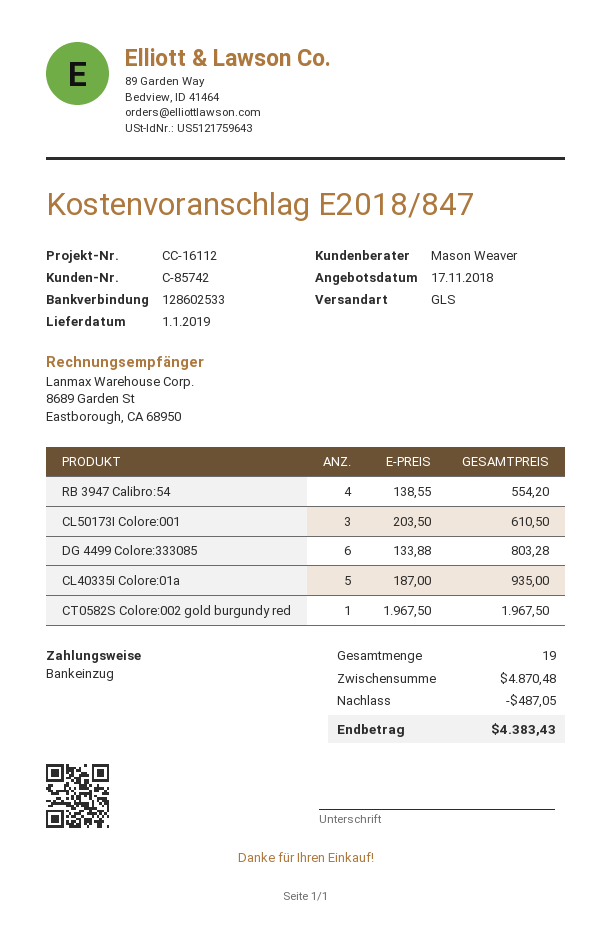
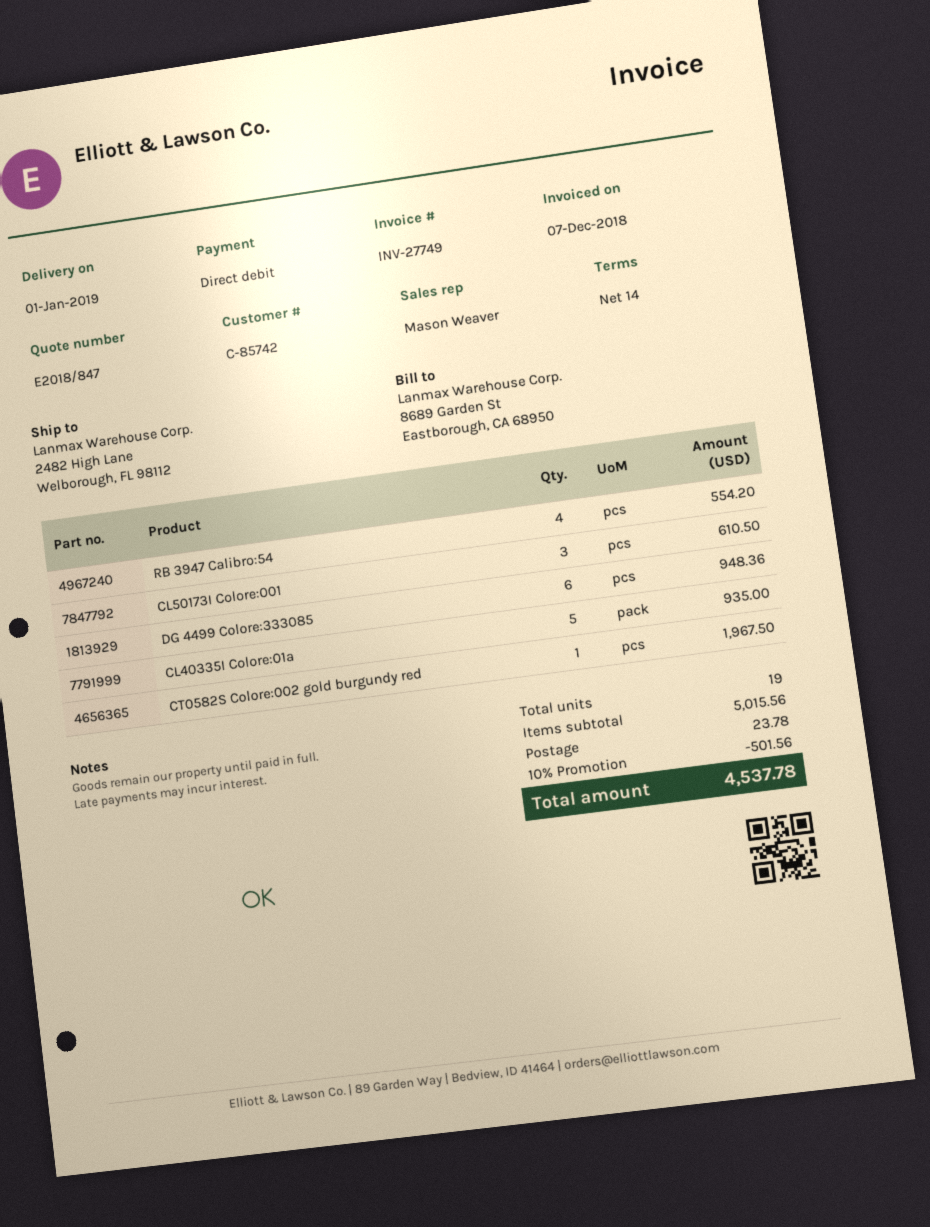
DG 4499 Colore:333085: 6 for 803.28 -> 6 for 948.36
subtotal: 4870.48 -> 5015.56
discount: 487.05 -> 501.56
shipping: none -> 23.78
total: 4383.43 -> 4537.78

